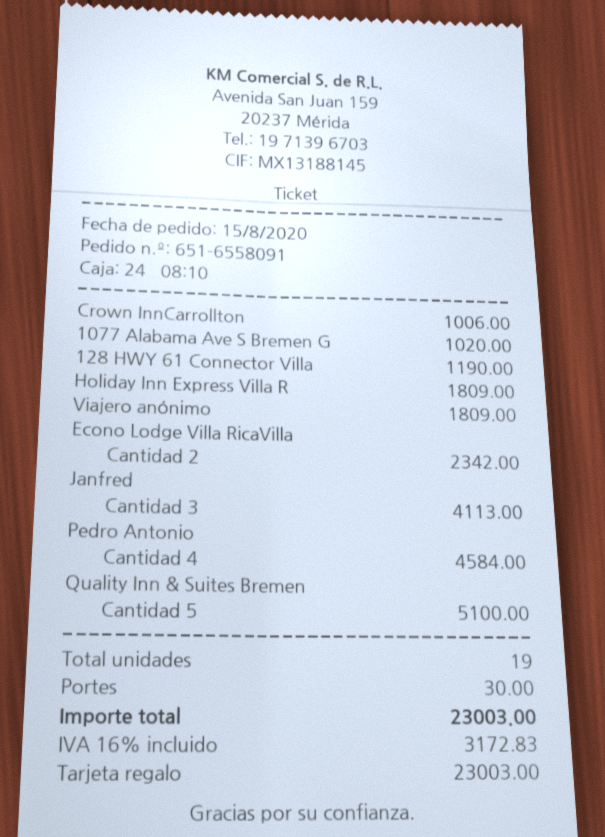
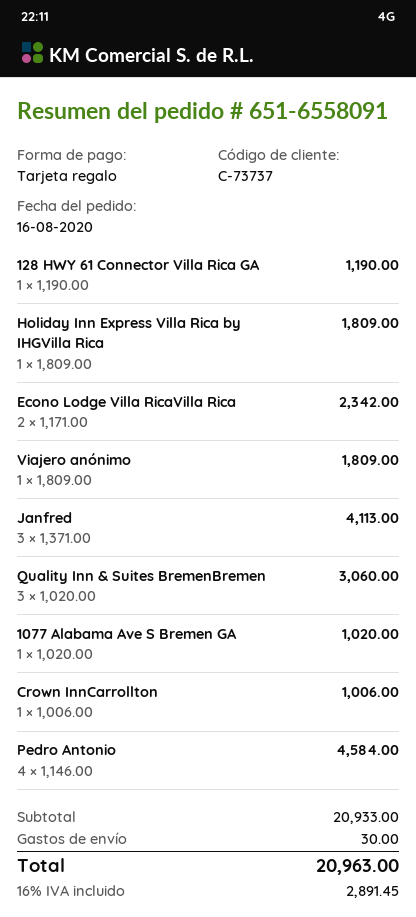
order date: 2020-08-15 -> 2020-08-16
Quality Inn & Suites Bremen: 5 for 5100.00 -> 3 for 3060.00
tax: 16% = 3172.83 -> 16% = 2891.45
total: 23003.00 -> 20963.00

